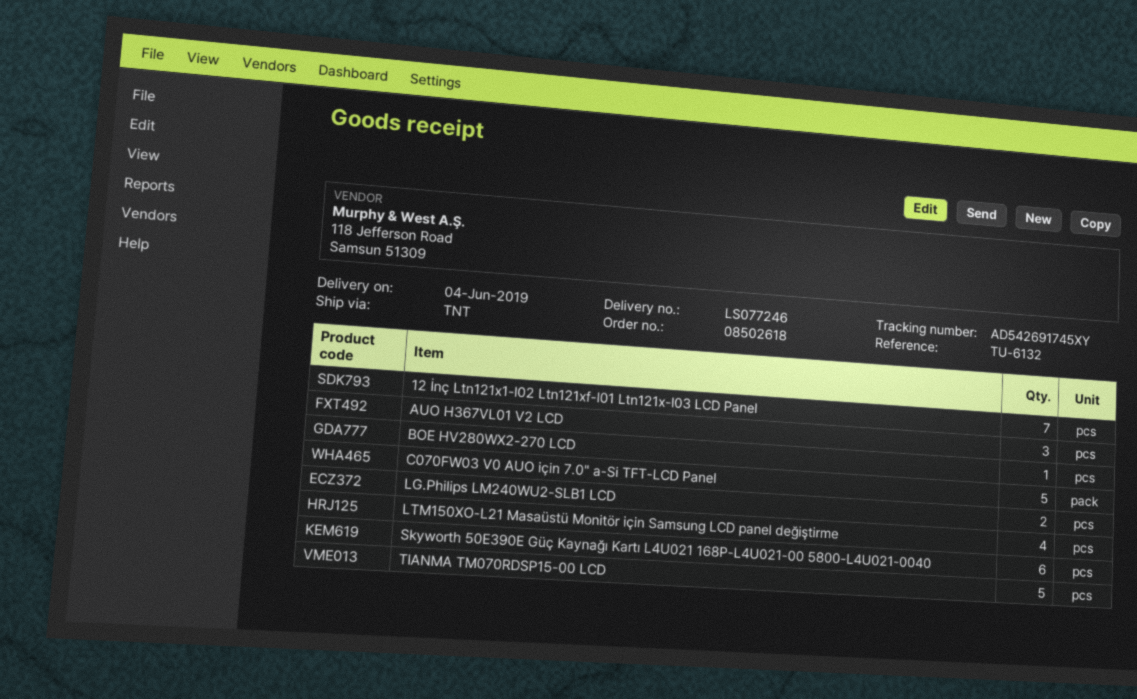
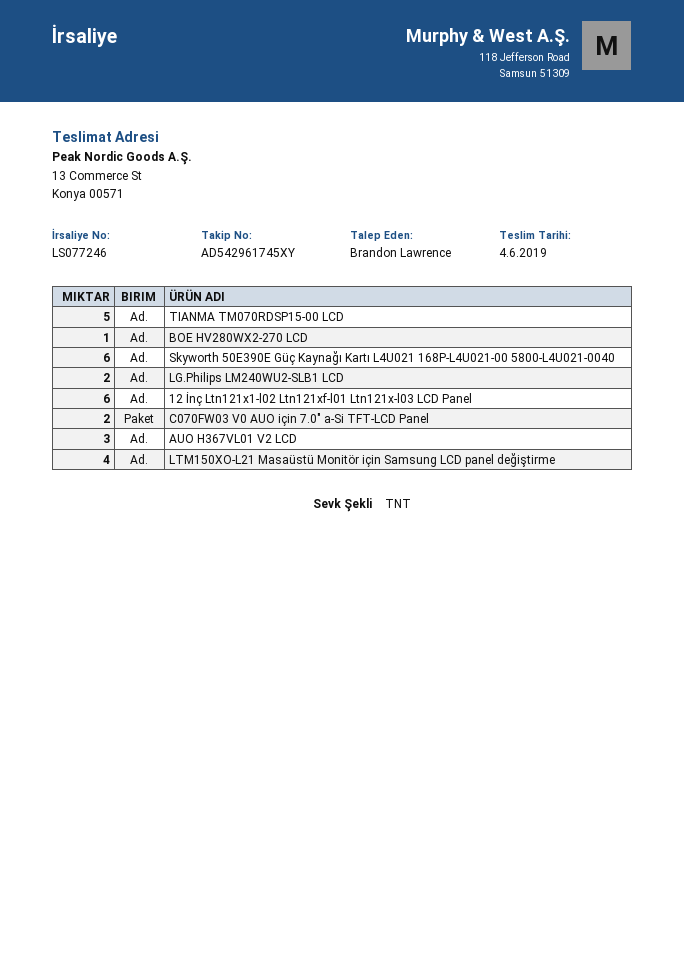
tracking number: AD542691745XY -> AD542961745XY
12 İnç Ltn121x1-l02 Ltn121xf-l01 Ltn121x-l03 LCD Panel: 7 -> 6
C070FW03 V0 AUO için 7.0" a-Si TFT-LCD Panel: 5 -> 2

